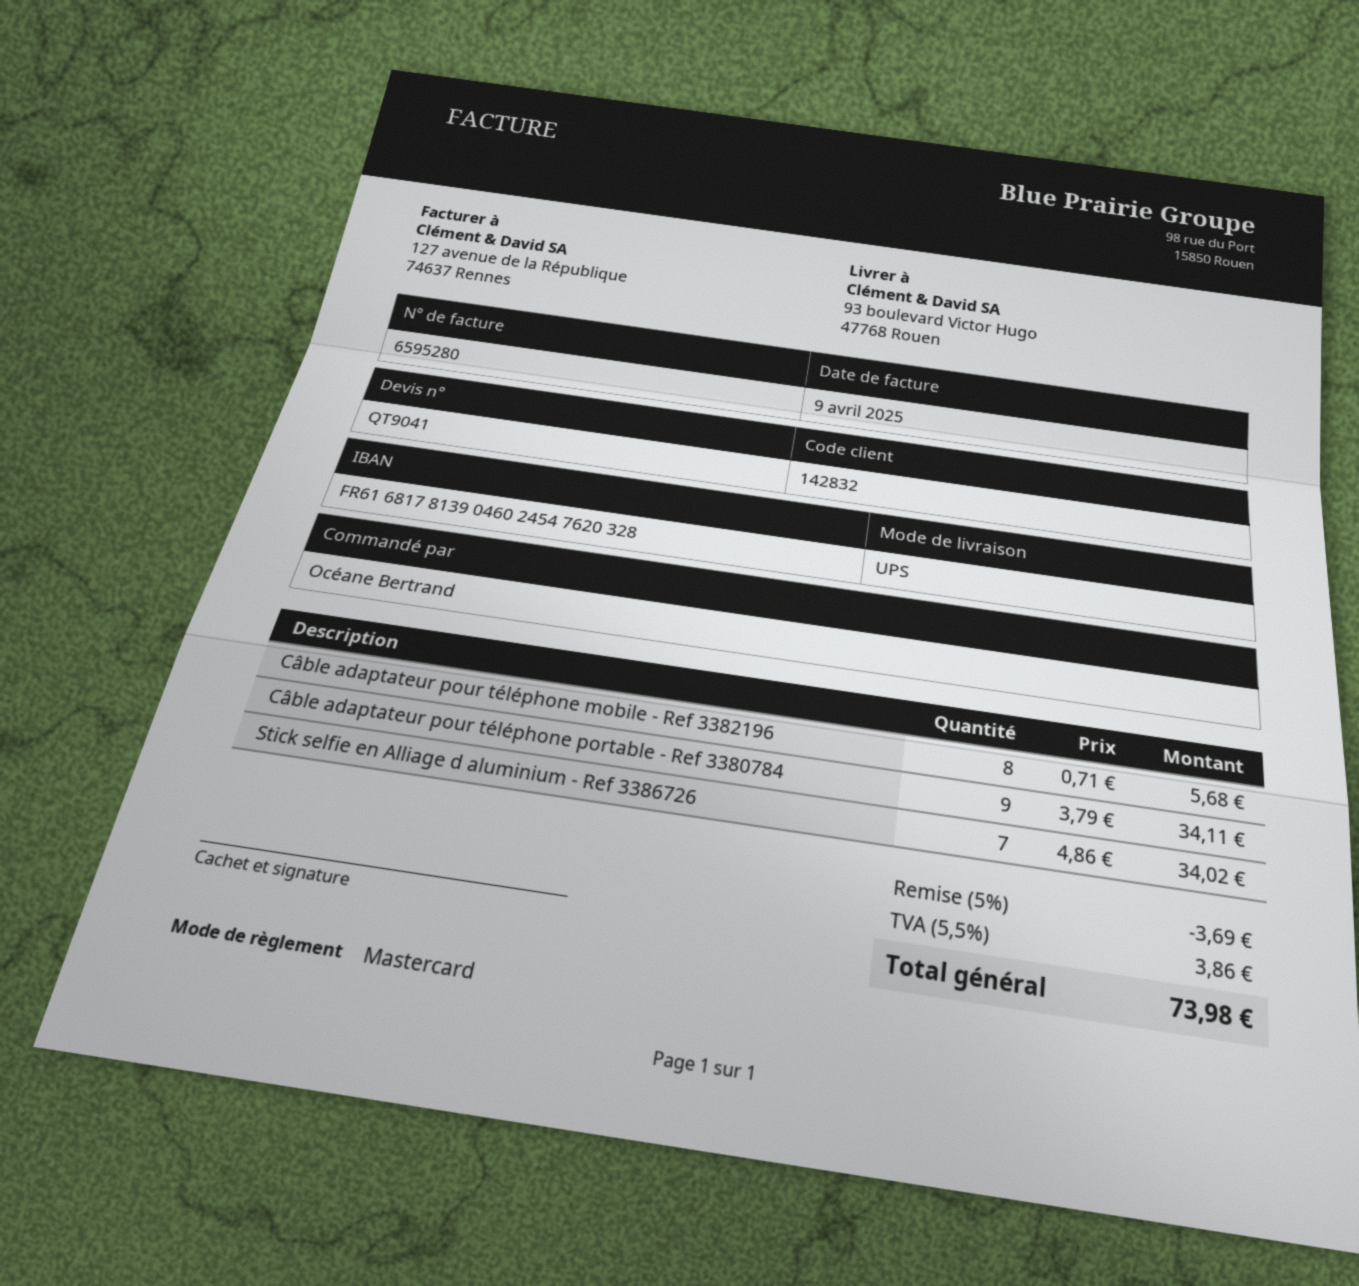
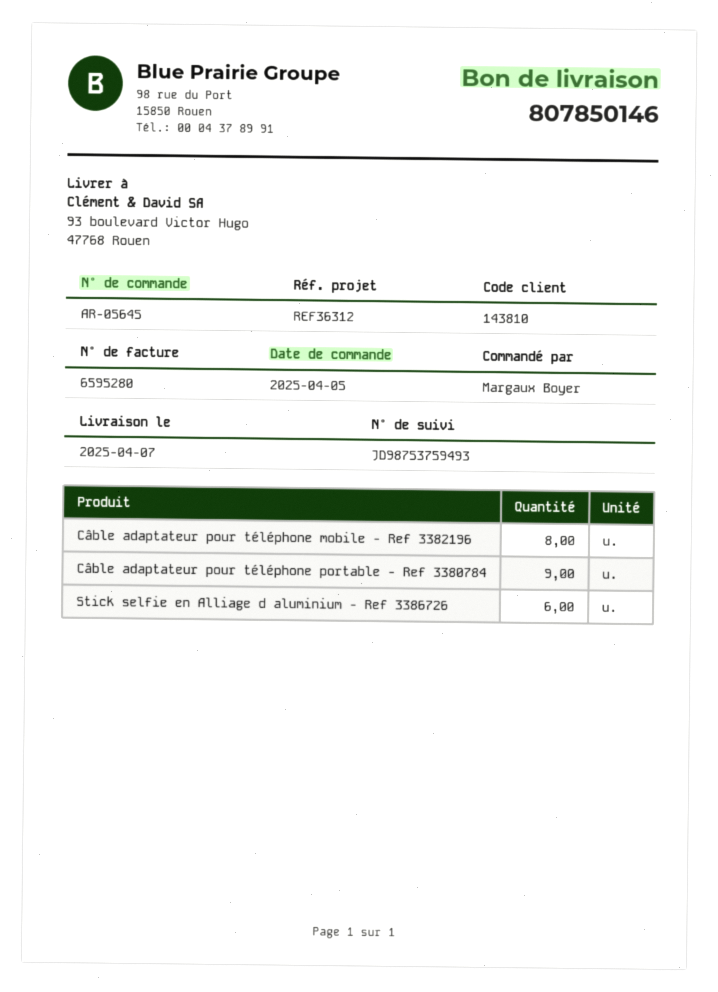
customer number: 142832 -> 143810
ordered by: Océane Bertrand -> Margaux Boyer
Stick selfie en Alliage d aluminium - Ref 3386726: 7 -> 6

